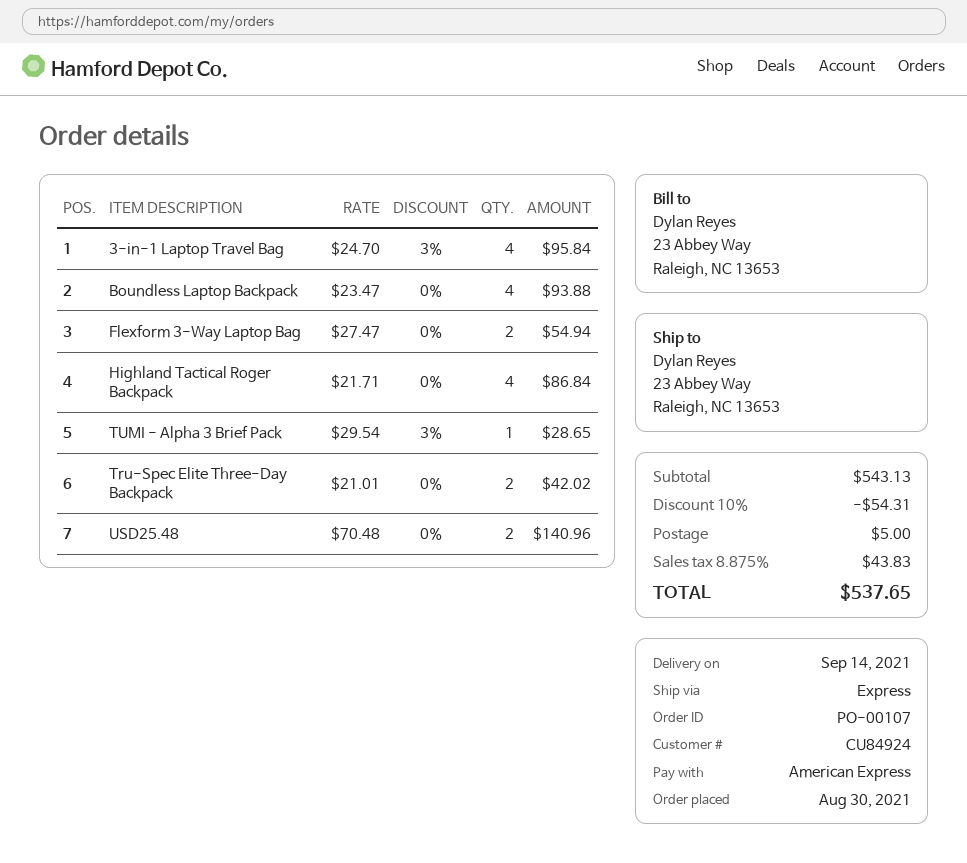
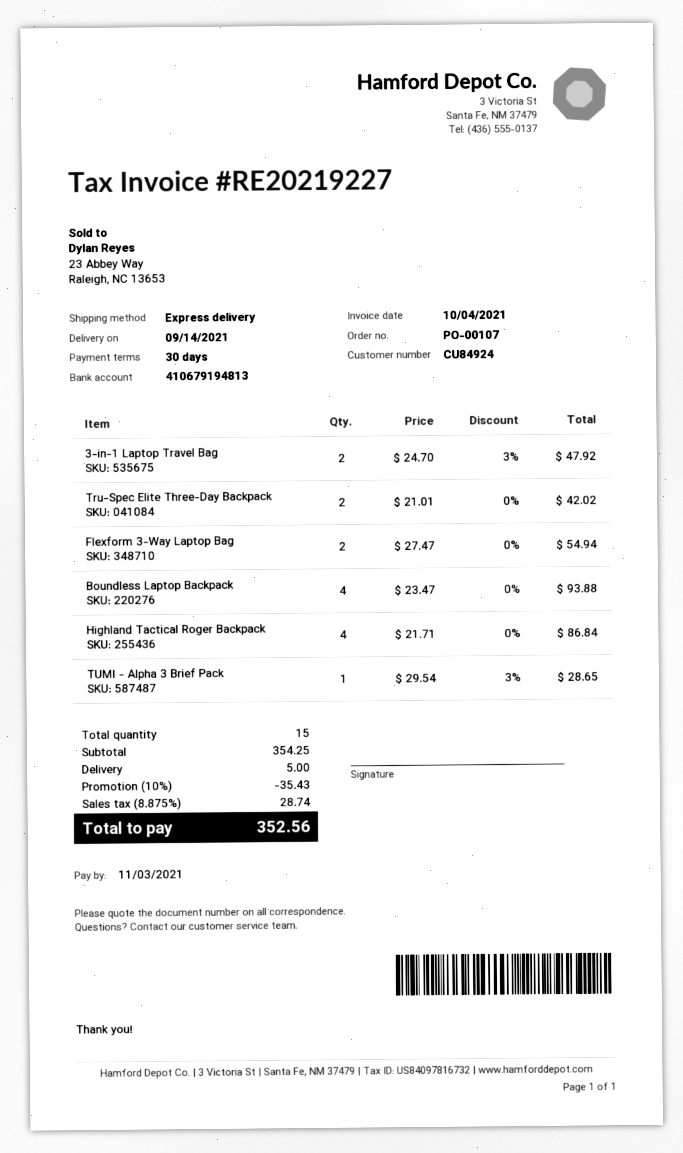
3-in-1 Laptop Travel Bag: 4 x 24.70 - 3% = 95.84 -> 2 x 24.70 - 3% = 47.92
USD25.48: 2 x 70.48 = 140.96 -> none
subtotal: 543.13 -> 354.25
discount: 10% = 54.31 -> 10% = 35.43
tax: 8.875% = 43.83 -> 8.875% = 28.74
total: 537.65 -> 352.56

